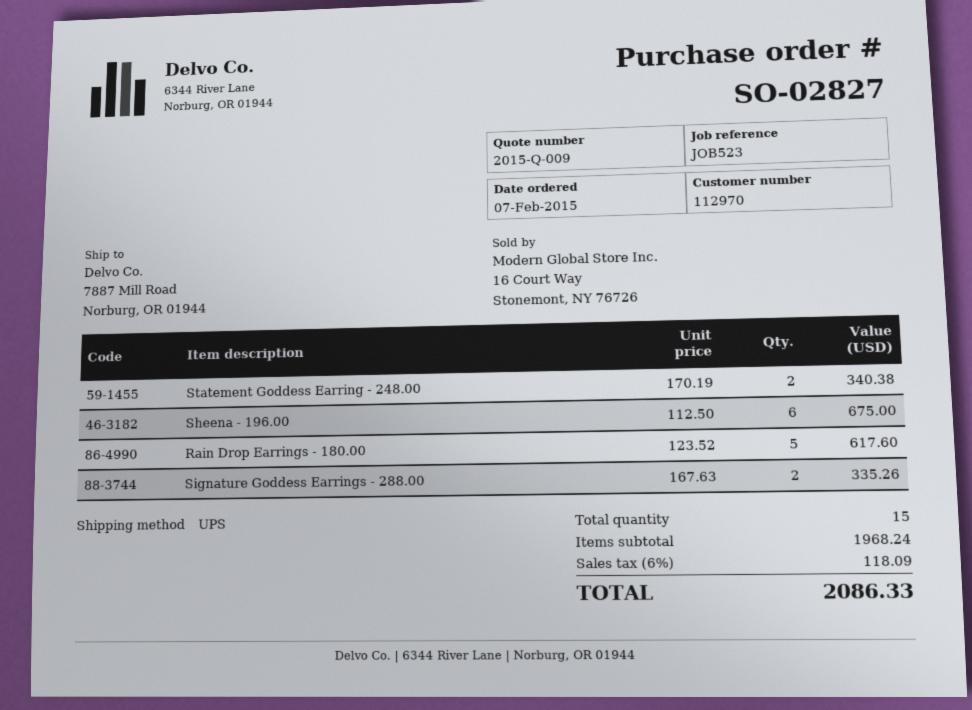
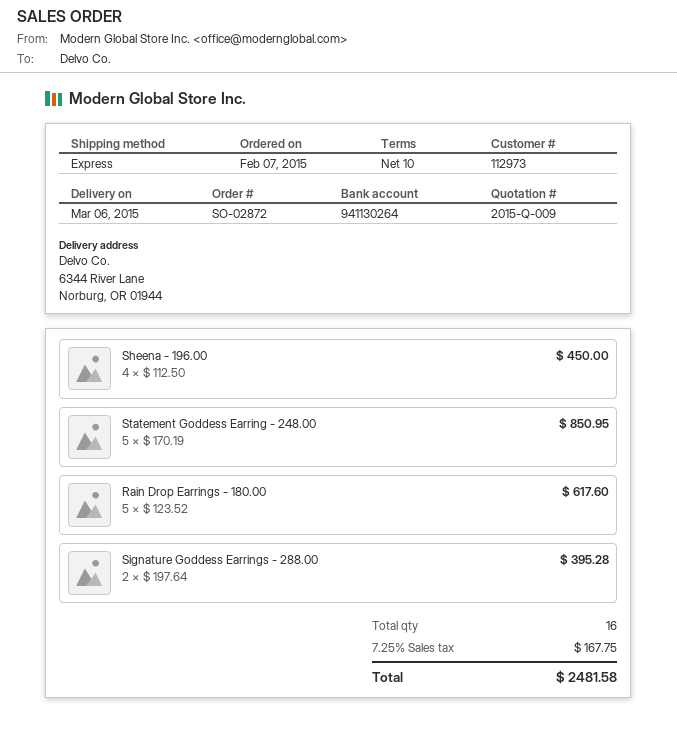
order number: SO-02827 -> SO-02872
customer number: 112970 -> 112973
shipping method: UPS -> express
ship to: 7887 Mill Road, Norburg, OR 01944 -> 6344 River Lane, Norburg, OR 01944
Statement Goddess Earring - 248.00: 2 x 170.19 = 340.38 -> 5 x 170.19 = 850.95
Sheena - 196.00: 6 x 112.50 = 675.00 -> 4 x 112.50 = 450.00
Signature Goddess Earrings - 288.00: 2 x 167.63 = 335.26 -> 2 x 197.64 = 395.28
total quantity: 15 -> 16
tax: 6% = 118.09 -> 7.25% = 167.75
total: 2086.33 -> 2481.58

